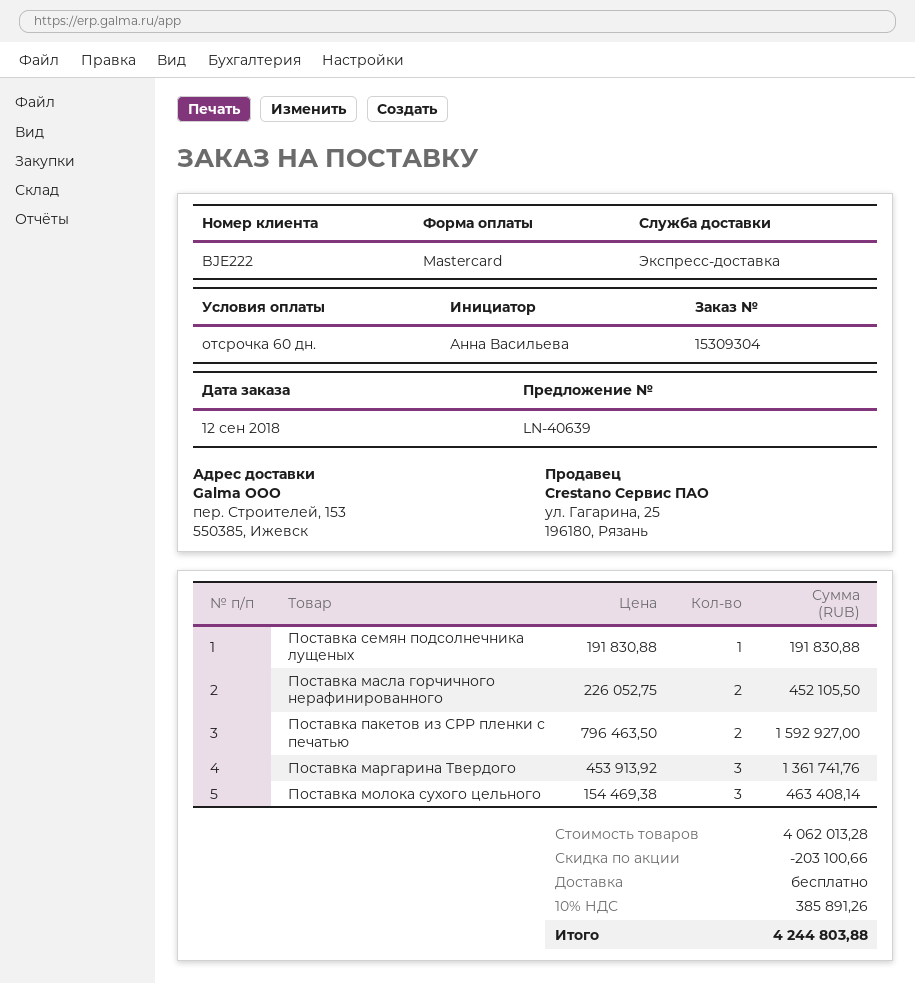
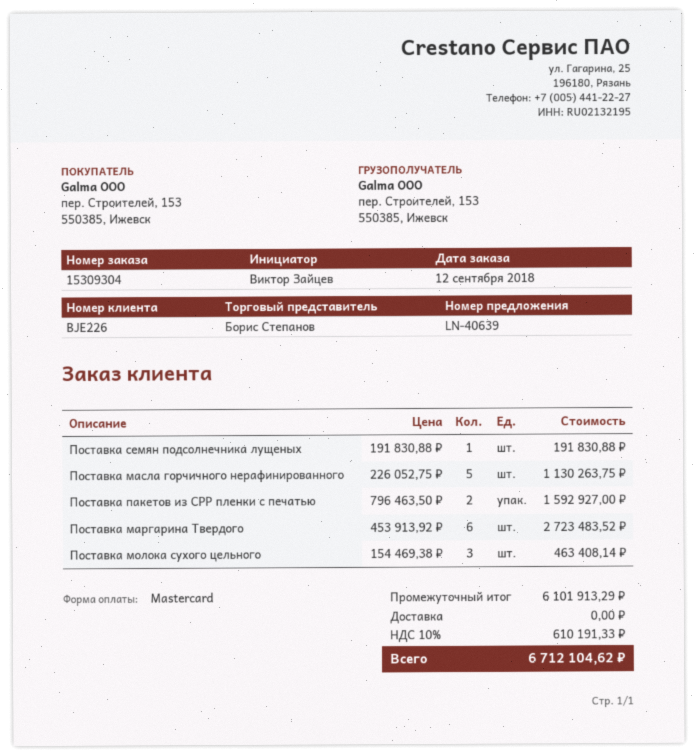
customer number: BJE222 -> BJE226
ordered by: Анна Васильева -> Виктор Зайцев
Поставка масла горчичного нерафинированного: 2 x 226052.75 = 452105.50 -> 5 x 226052.75 = 1130263.75
Поставка маргарина Твердого: 3 x 453913.92 = 1361741.76 -> 6 x 453913.92 = 2723483.52
subtotal: 4062013.28 -> 6101913.29
discount: 203100.66 -> none
tax: 10% = 385891.26 -> 10% = 610191.33
total: 4244803.88 -> 6712104.62

